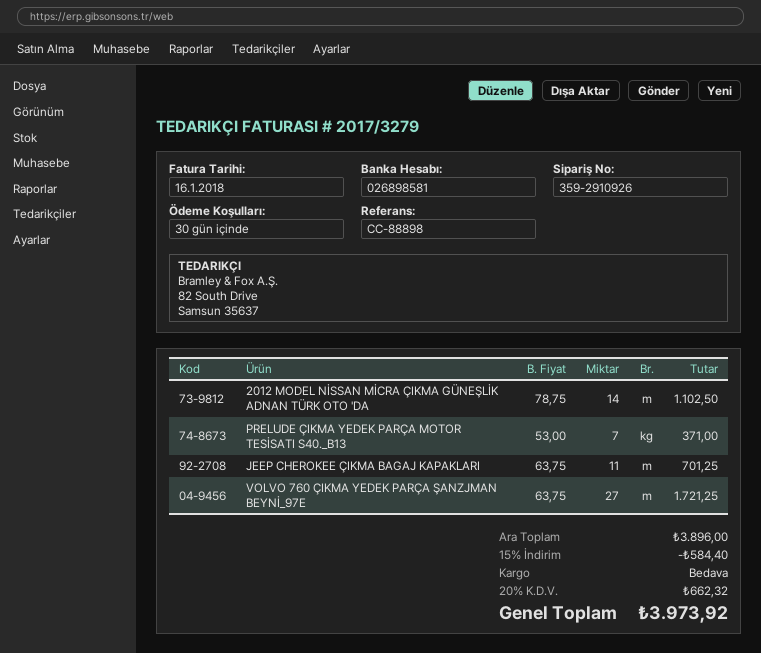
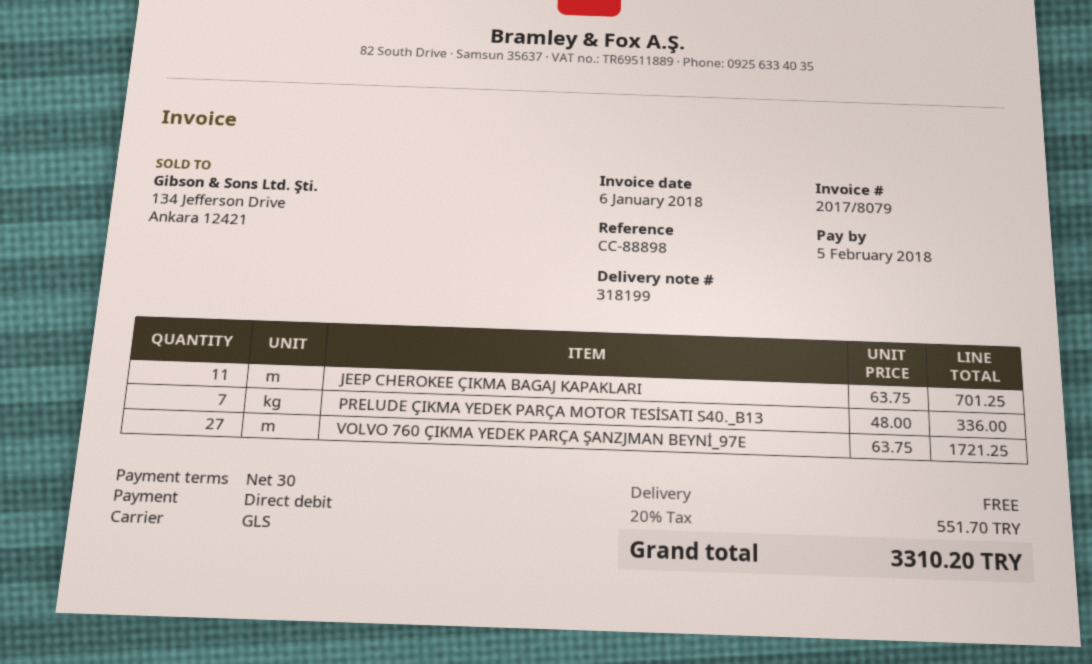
invoice number: 2017/3279 -> 2017/8079
invoice date: 2018-01-16 -> 2018-01-06
2012 MODEL NİSSAN MİCRA ÇIKMA GÜNEŞLİK ADNAN TÜRK OTO 'DA: 14 x 78.75 = 1102.50 -> none
PRELUDE ÇIKMA YEDEK PARÇA MOTOR TESİSATI S40._B13: 7 x 53.00 = 371.00 -> 7 x 48.00 = 336.00
discount: 15% = 584.40 -> none
tax: 20% = 662.32 -> 20% = 551.70
total: 3973.92 -> 3310.20

